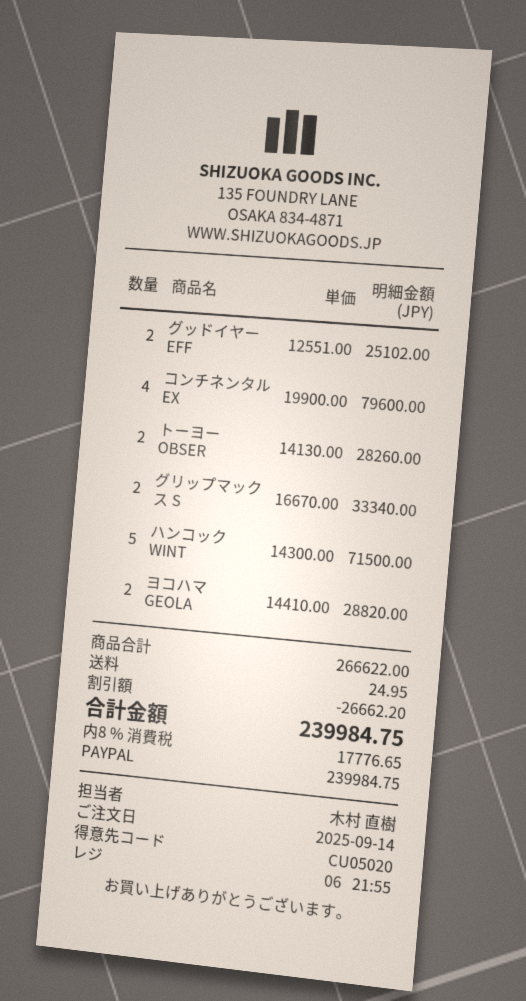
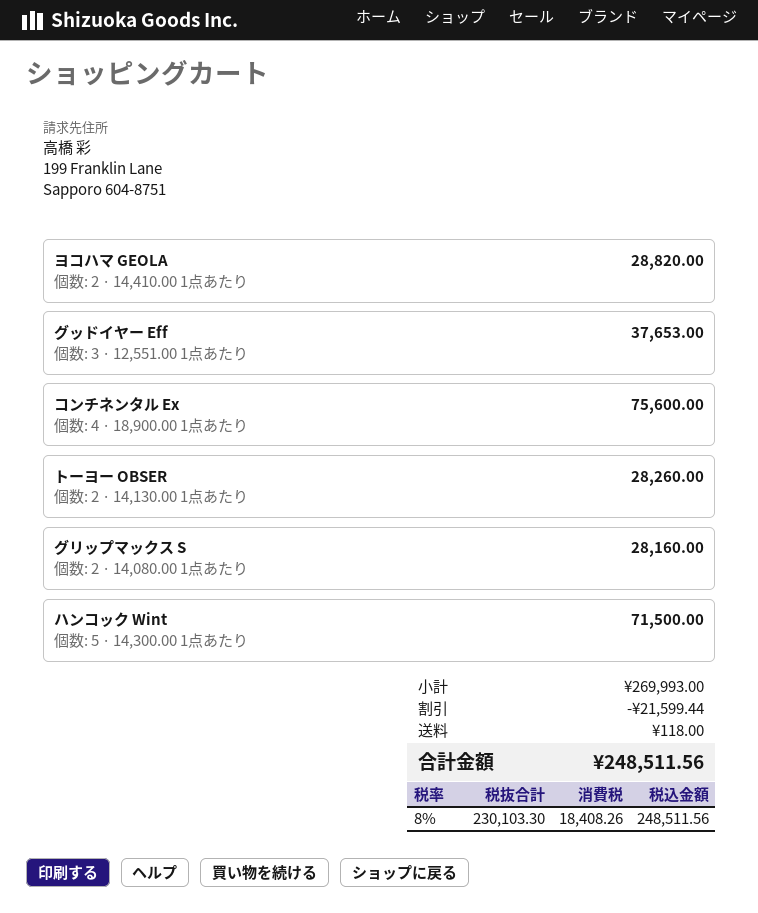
グッドイヤー EFF: 2 x 12551.00 = 25102.00 -> 3 x 12551.00 = 37653.00
コンチネンタル EX: 4 x 19900.00 = 79600.00 -> 4 x 18900.00 = 75600.00
グリップマックス S: 2 x 16670.00 = 33340.00 -> 2 x 14080.00 = 28160.00
subtotal: 266622.00 -> 269993.00
discount: 26662.20 -> 21599.44
shipping: 24.95 -> 118.00
tax: 8% = 17776.65 -> 8% = 18408.26
total: 239984.75 -> 248511.56

